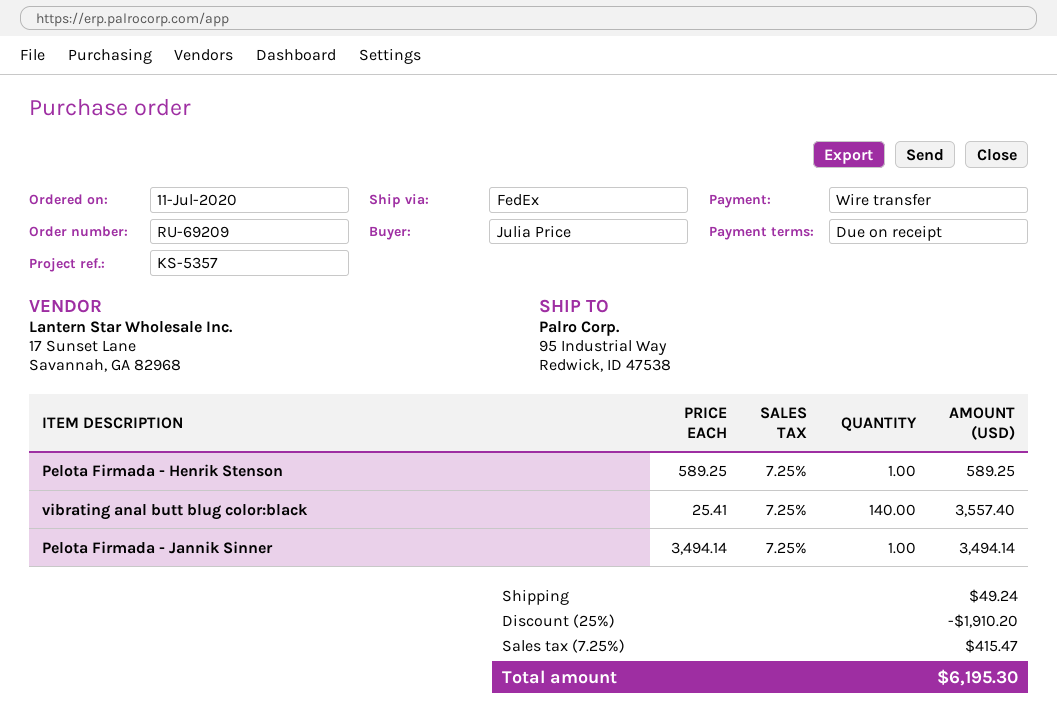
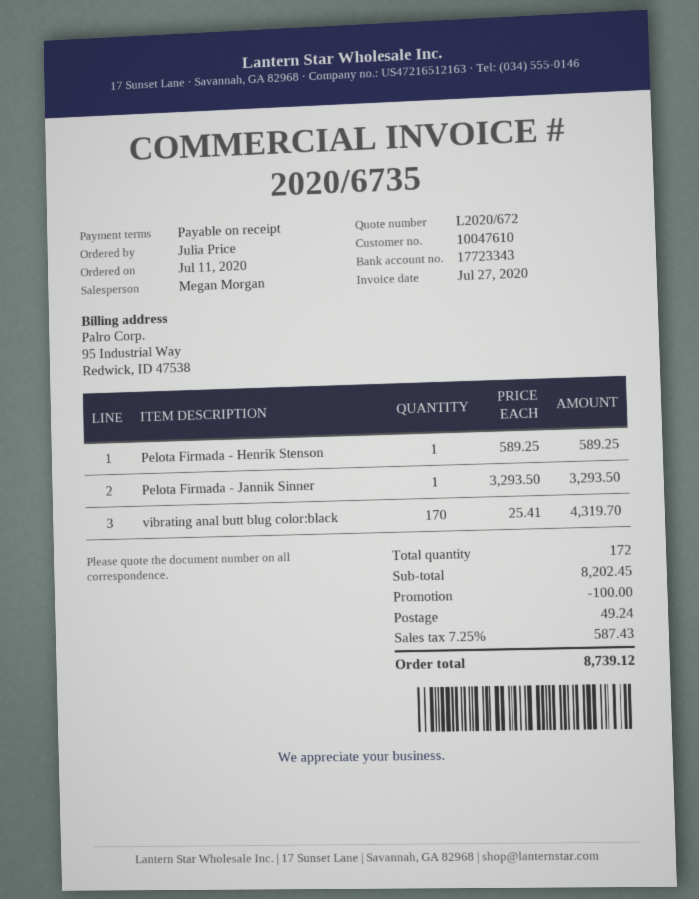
vibrating anal butt blug color:black: 140 x 25.41 = 3557.40 -> 170 x 25.41 = 4319.70
Pelota Firmada - Jannik Sinner: 1 x 3494.14 = 3494.14 -> 1 x 3293.50 = 3293.50
discount: 1910.20 -> 100.00
tax: 7.25% = 415.47 -> 7.25% = 587.43
total: 6195.30 -> 8739.12

